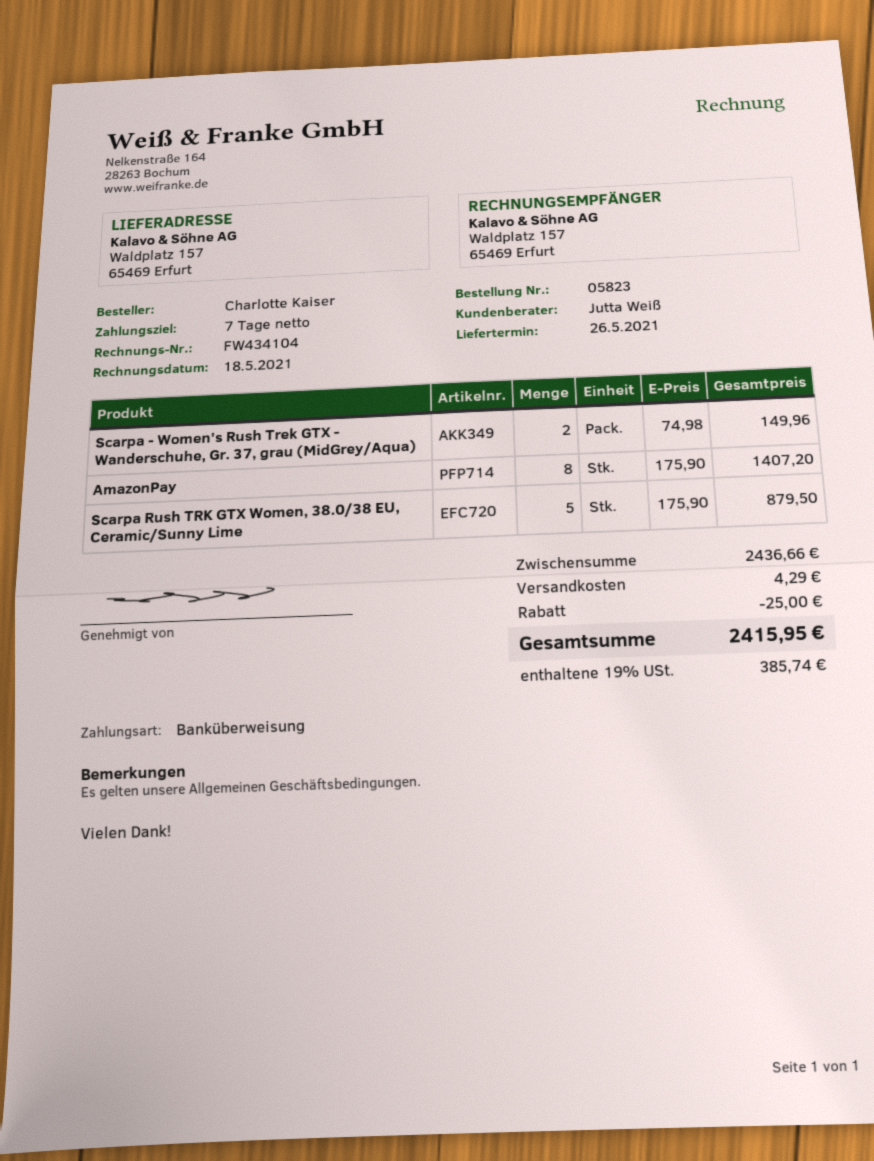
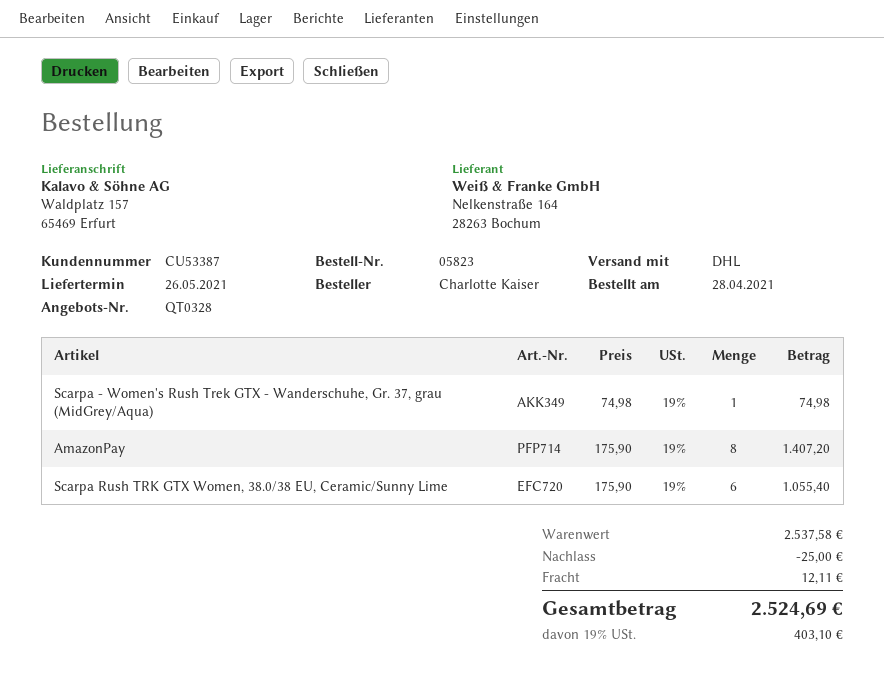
Scarpa - Women's Rush Trek GTX - Wanderschuhe, Gr. 37, grau (MidGrey/Aqua): 2 x 74.98 = 149.96 -> 1 x 74.98 = 74.98
Scarpa Rush TRK GTX Women, 38.0/38 EU, Ceramic/Sunny Lime: 5 x 175.90 = 879.50 -> 6 x 175.90 = 1055.40
subtotal: 2436.66 -> 2537.58
shipping: 4.29 -> 12.11
tax: 19% = 385.74 -> 19% = 403.10
total: 2415.95 -> 2524.69

